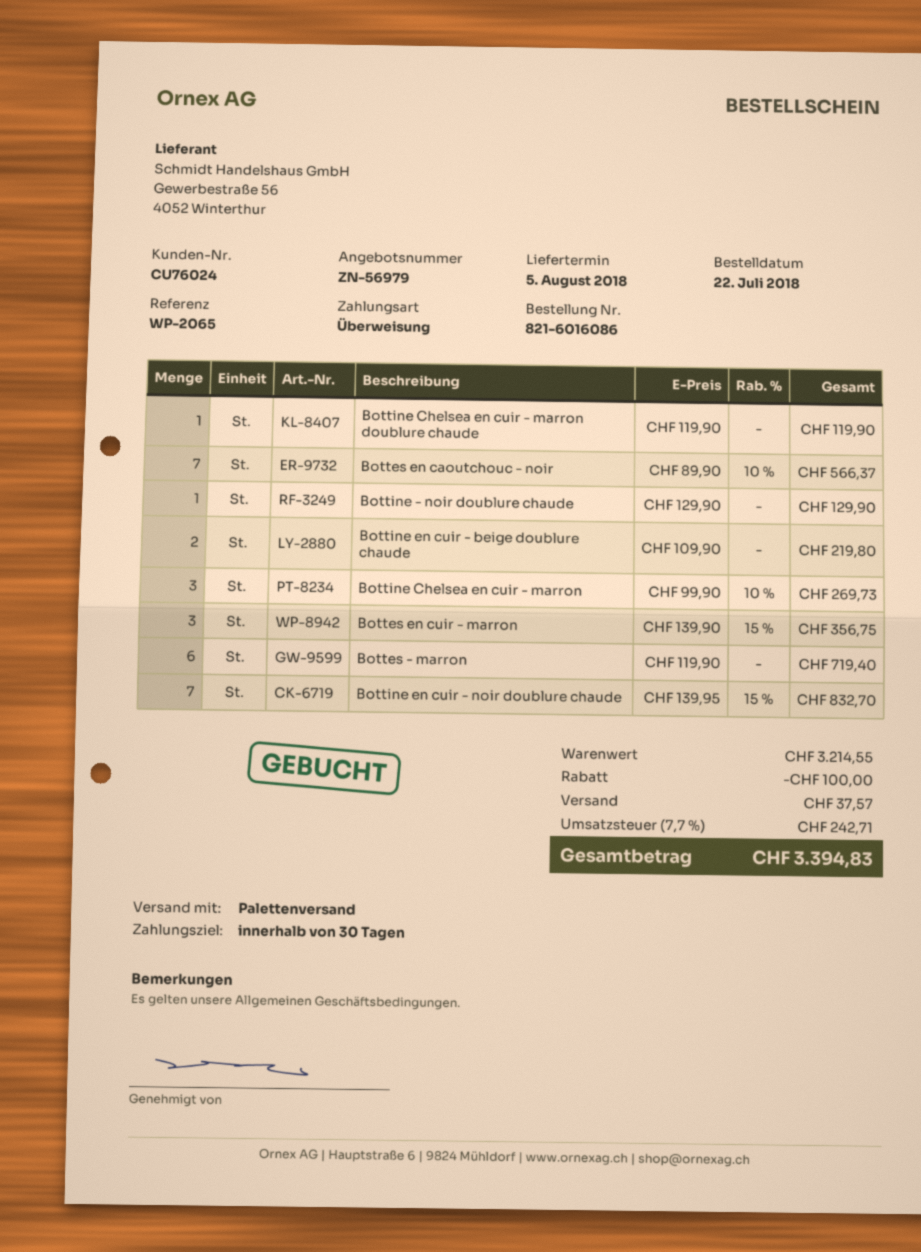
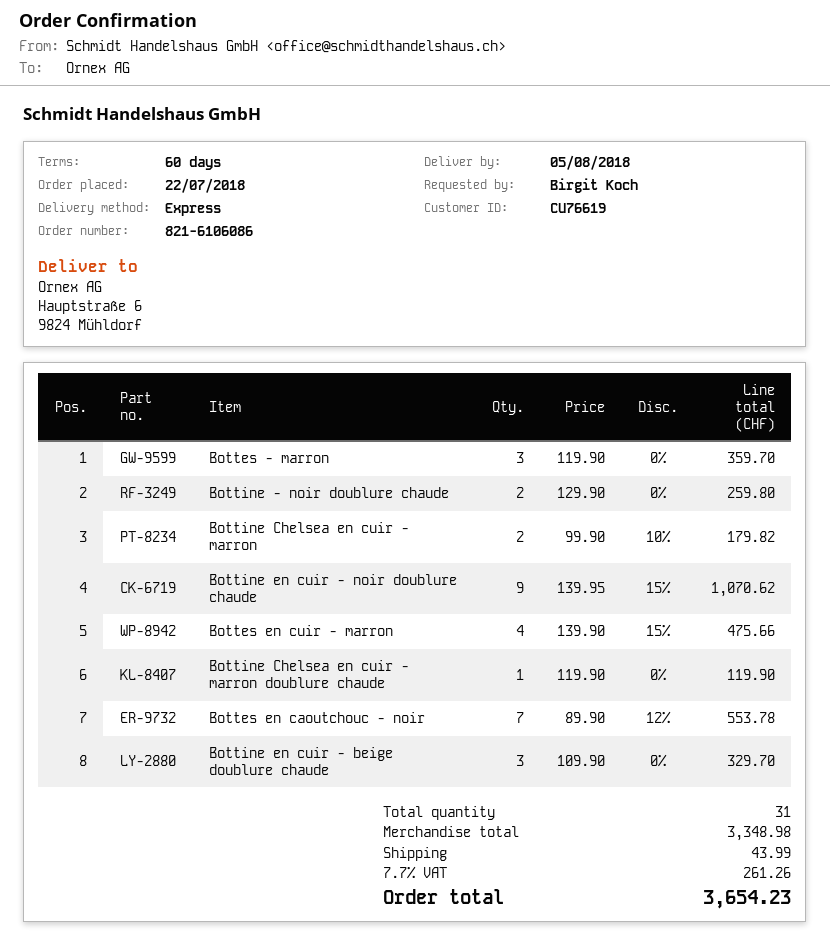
order number: 821-6016086 -> 821-6106086
payment terms: 30 days -> 60 days
customer number: CU76024 -> CU76619
shipping method: pallet freight -> express
Bottes en caoutchouc - noir: 7 x 89.90 - 10% = 566.37 -> 7 x 89.90 - 12% = 553.78
Bottine - noir doublure chaude: 1 x 129.90 = 129.90 -> 2 x 129.90 = 259.80
Bottine en cuir - beige doublure chaude: 2 x 109.90 = 219.80 -> 3 x 109.90 = 329.70
Bottine Chelsea en cuir - marron: 3 x 99.90 - 10% = 269.73 -> 2 x 99.90 - 10% = 179.82
Bottes en cuir - marron: 3 x 139.90 - 15% = 356.75 -> 4 x 139.90 - 15% = 475.66
Bottes - marron: 6 x 119.90 = 719.40 -> 3 x 119.90 = 359.70
Bottine en cuir - noir doublure chaude: 7 x 139.95 - 15% = 832.70 -> 9 x 139.95 - 15% = 1070.62
subtotal: 3214.55 -> 3348.98
discount: 100.00 -> none
shipping: 37.57 -> 43.99
tax: 7.7% = 242.71 -> 7.7% = 261.26
total: 3394.83 -> 3654.23

